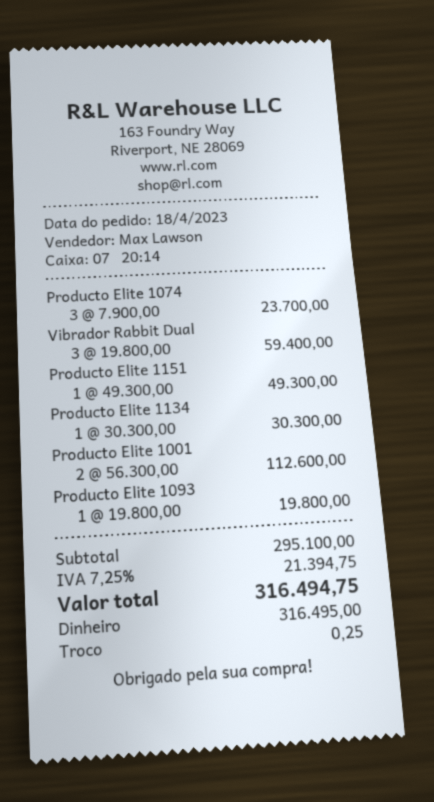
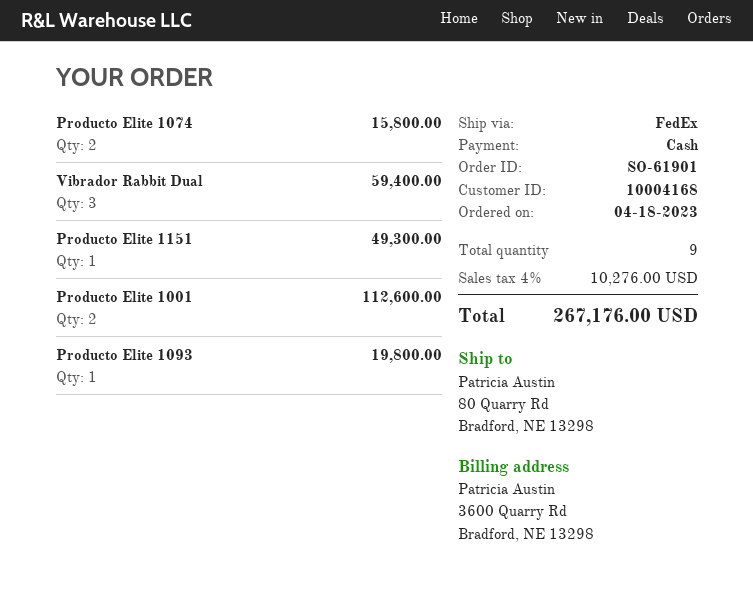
Producto Elite 1074: 3 for 23700.00 -> 2 for 15800.00
Producto Elite 1134: 1 for 30300.00 -> none
tax: 7.25% = 21394.75 -> 4% = 10276.00
total: 316494.75 -> 267176.00

